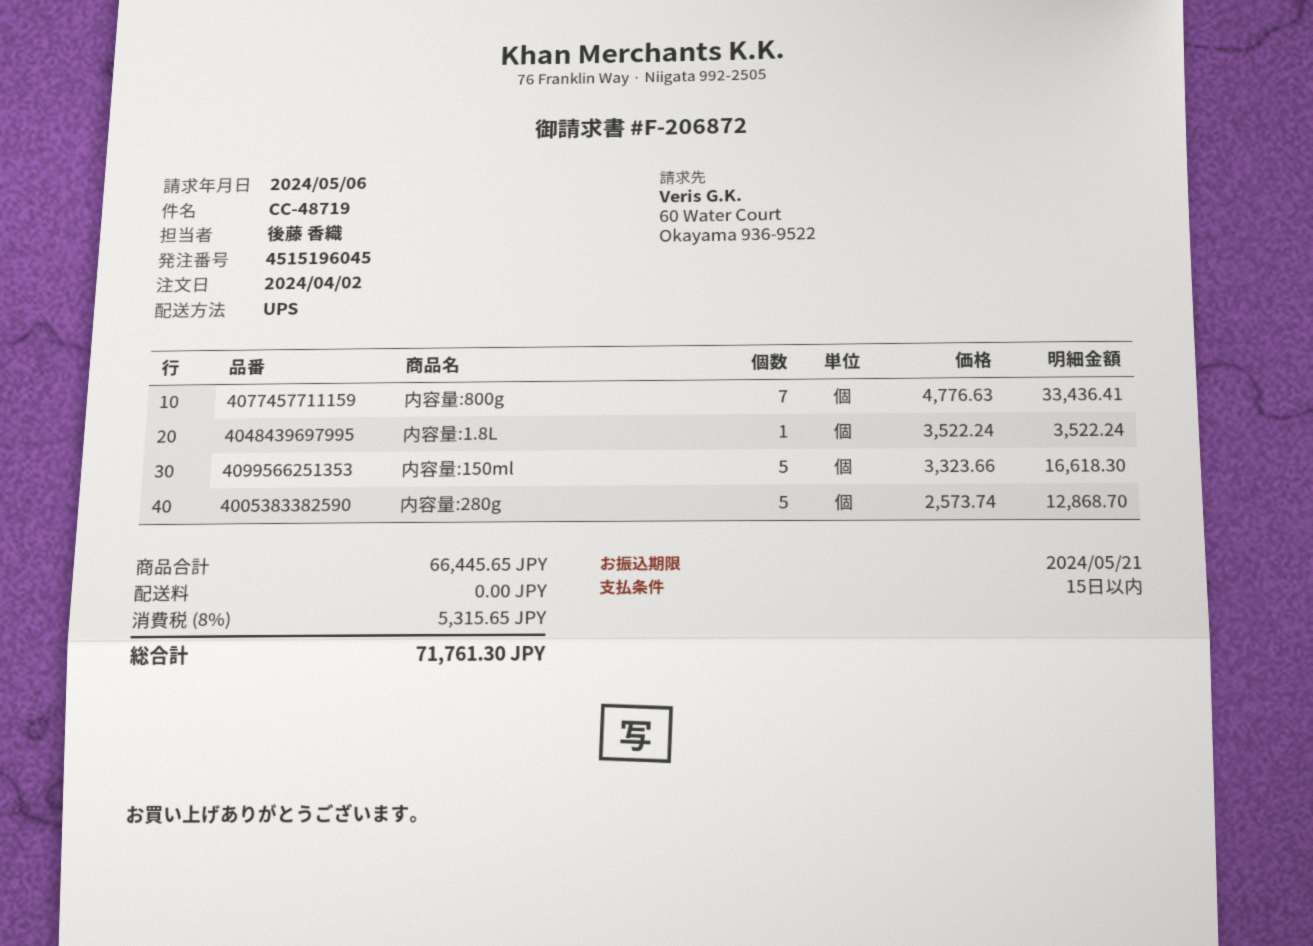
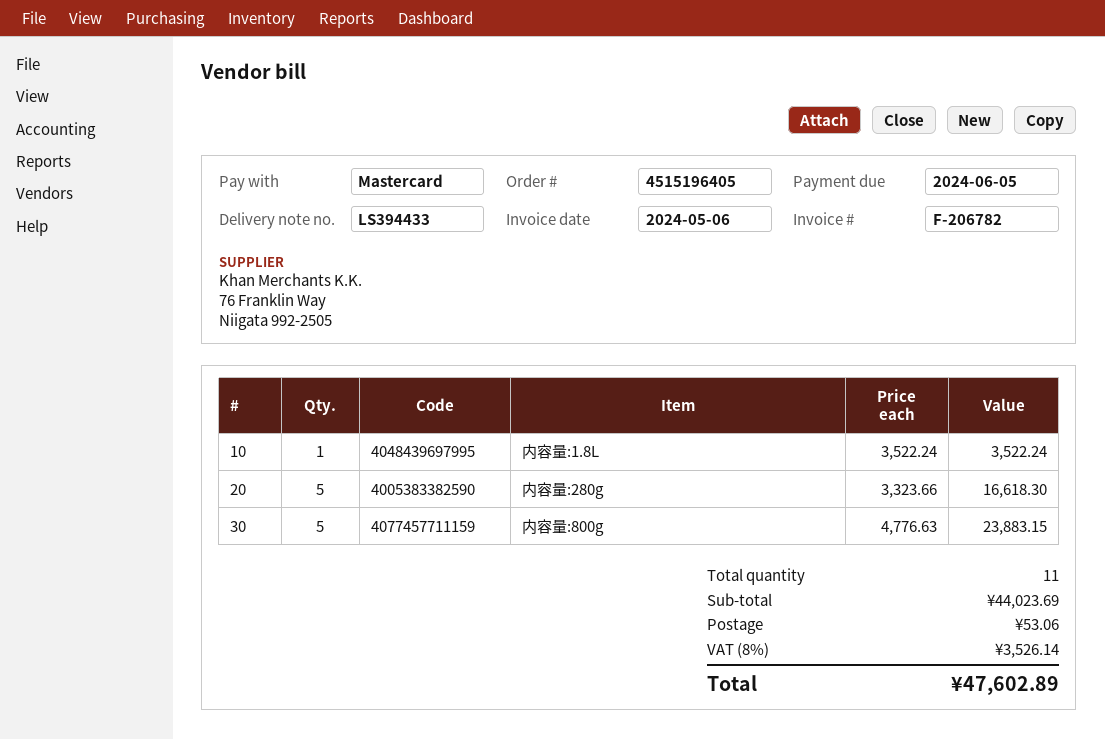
order number: 4515196045 -> 4515196405
invoice number: F-206872 -> F-206782
due date: 2024-05-21 -> 2024-06-05
内容量:800g: 7 x 4776.63 = 33436.41 -> 5 x 4776.63 = 23883.15
内容量:150ml: 5 x 3323.66 = 16618.30 -> none
内容量:280g: 5 x 2573.74 = 12868.70 -> 5 x 3323.66 = 16618.30
subtotal: 66445.65 -> 44023.69
shipping: 0.00 -> 53.06
tax: 8% = 5315.65 -> 8% = 3526.14
total: 71761.30 -> 47602.89

